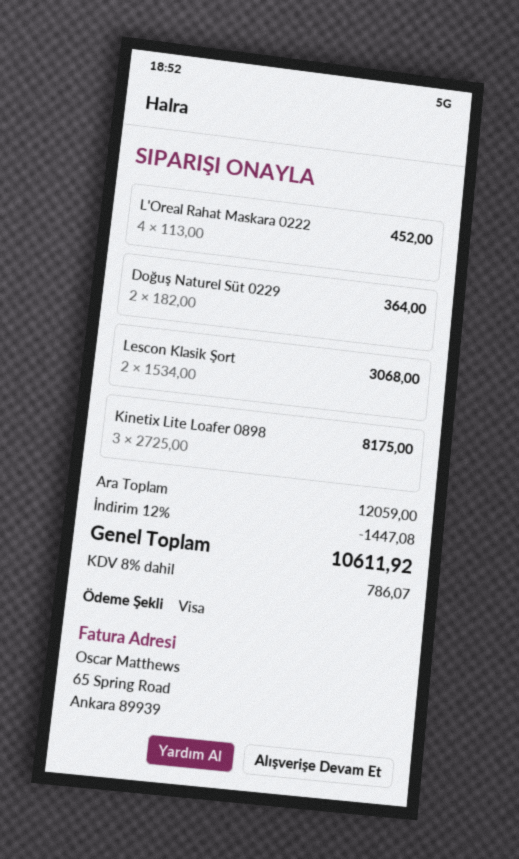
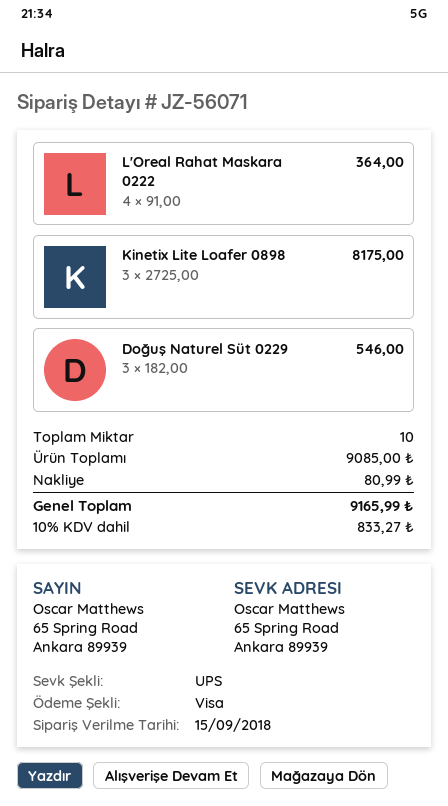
L'Oreal Rahat Maskara 0222: 4 x 113.00 = 452.00 -> 4 x 91.00 = 364.00
Doğuş Naturel Süt 0229: 2 x 182.00 = 364.00 -> 3 x 182.00 = 546.00
Lescon Klasik Şort: 2 x 1534.00 = 3068.00 -> none
subtotal: 12059.00 -> 9085.00
discount: 12% = 1447.08 -> none
shipping: none -> 80.99
tax: 8% = 786.07 -> 10% = 833.27
total: 10611.92 -> 9165.99

